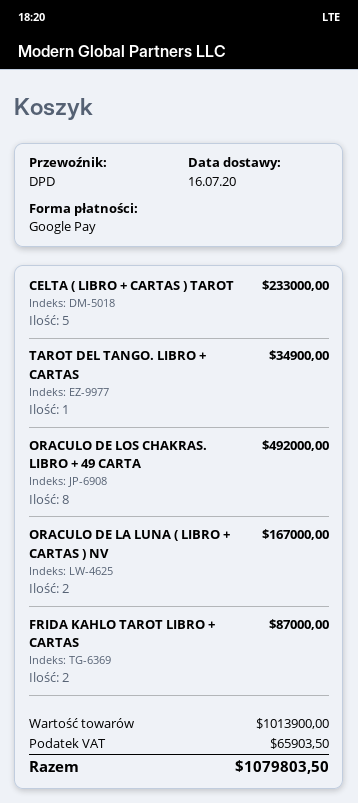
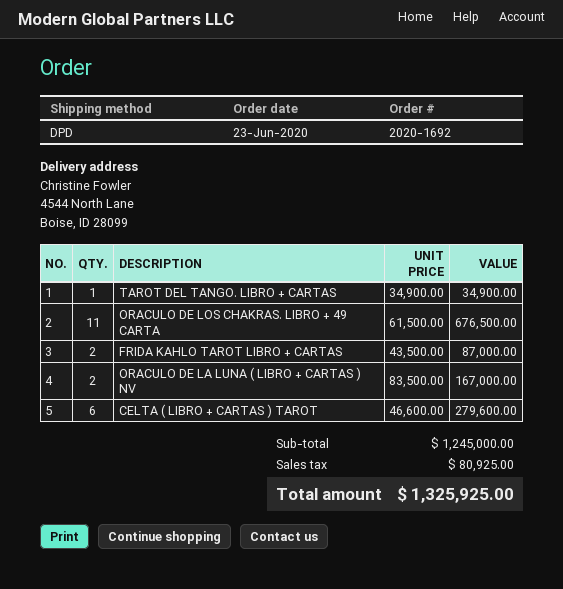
CELTA ( LIBRO + CARTAS ) TAROT: 5 for 233000.00 -> 6 for 279600.00
ORACULO DE LOS CHAKRAS. LIBRO + 49 CARTA: 8 for 492000.00 -> 11 for 676500.00
subtotal: 1013900.00 -> 1245000.00
tax: 65903.50 -> 80925.00
total: 1079803.50 -> 1325925.00

